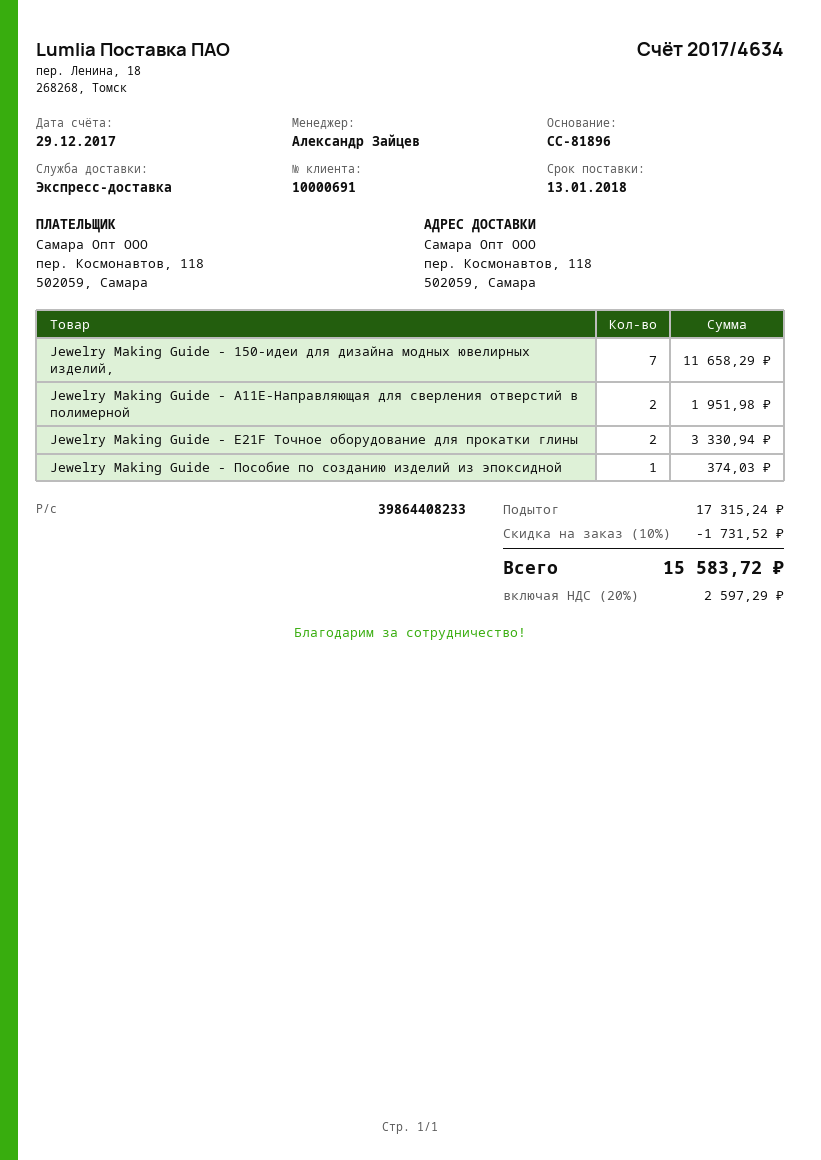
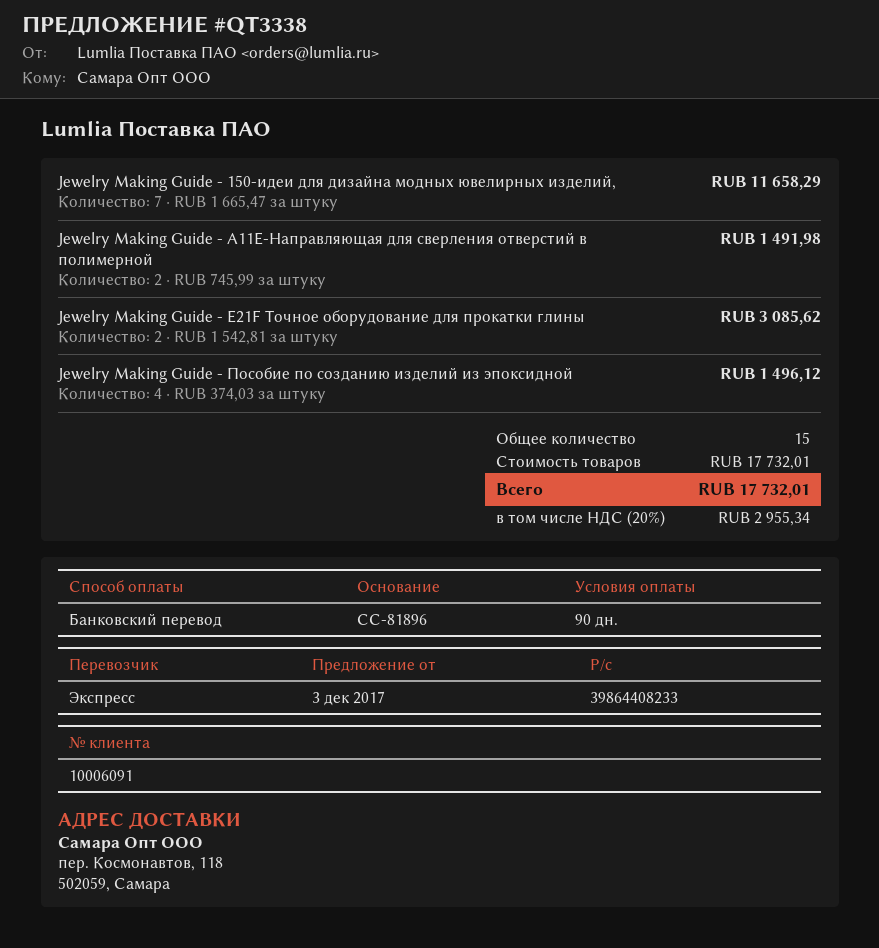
customer number: 10000691 -> 10006091
Jewelry Making Guide - A11E-Направляющая для сверления отверстий в полимерной: 2 for 1951.98 -> 2 for 1491.98
Jewelry Making Guide - E21F Точное оборудование для прокатки глины: 2 for 3330.94 -> 2 for 3085.62
Jewelry Making Guide - Пособие по созданию изделий из эпоксидной: 1 for 374.03 -> 4 for 1496.12
subtotal: 17315.24 -> 17732.01
discount: 10% = 1731.52 -> none
tax: 20% = 2597.29 -> 20% = 2955.34
total: 15583.72 -> 17732.01

